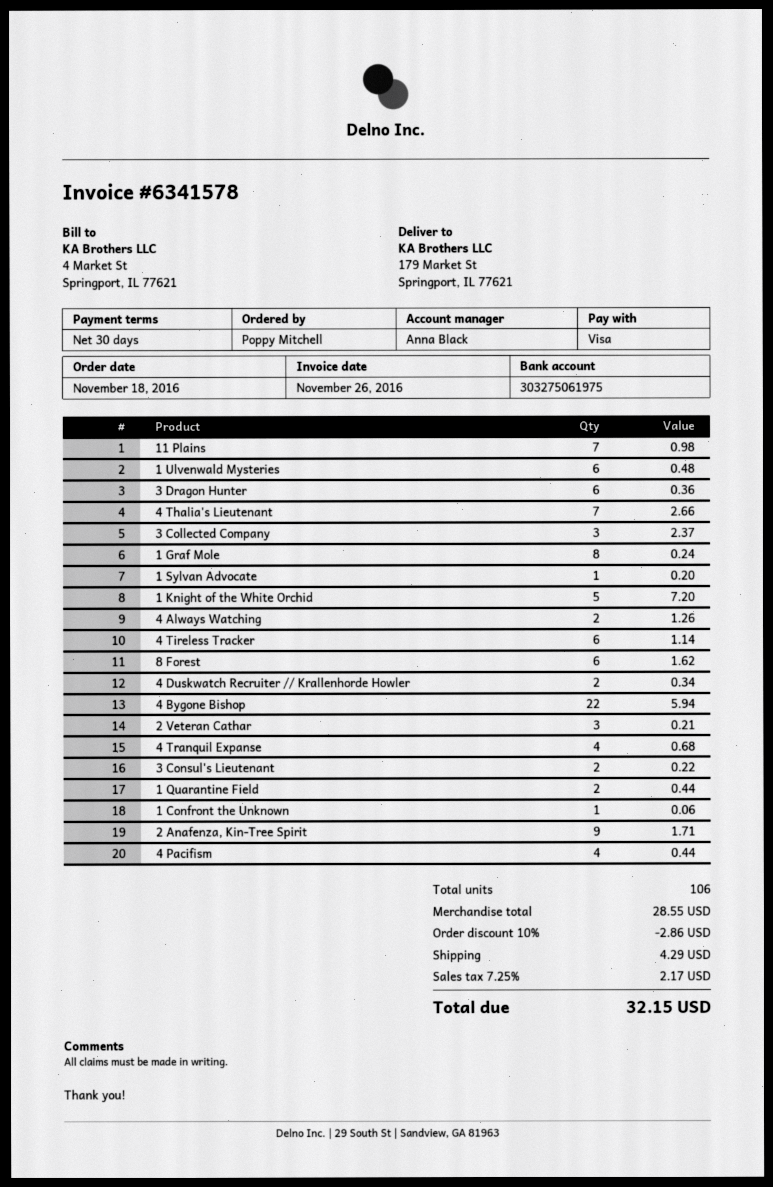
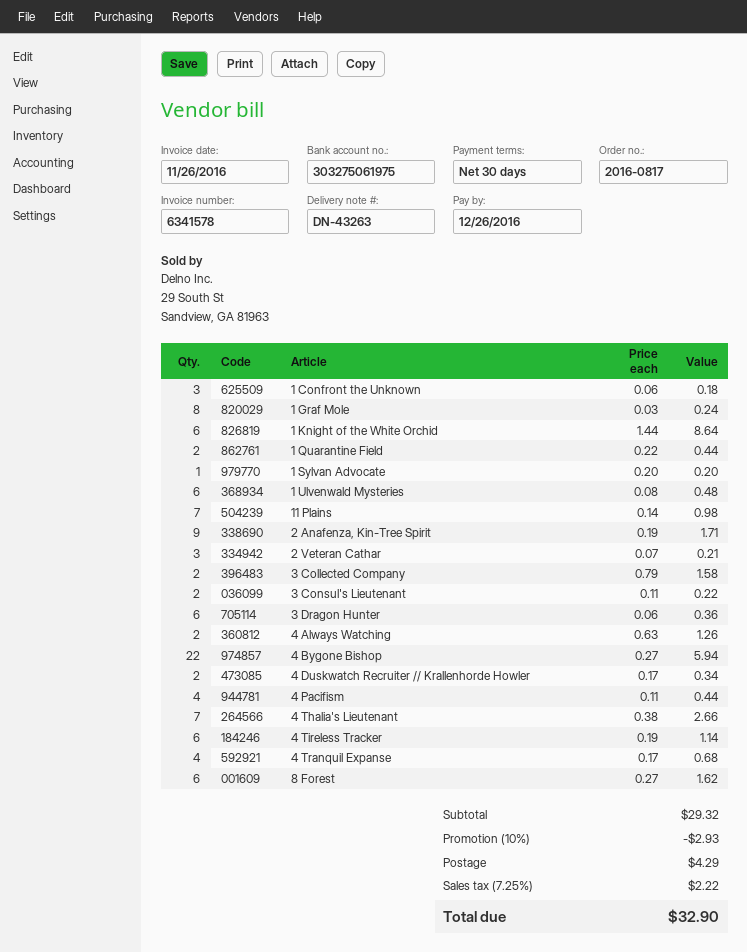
3 Collected Company: 3 for 2.37 -> 2 for 1.58
1 Knight of the White Orchid: 5 for 7.20 -> 6 for 8.64
1 Confront the Unknown: 1 for 0.06 -> 3 for 0.18
subtotal: 28.55 -> 29.32
discount: 10% = 2.86 -> 10% = 2.93
tax: 7.25% = 2.17 -> 7.25% = 2.22
total: 32.15 -> 32.90

